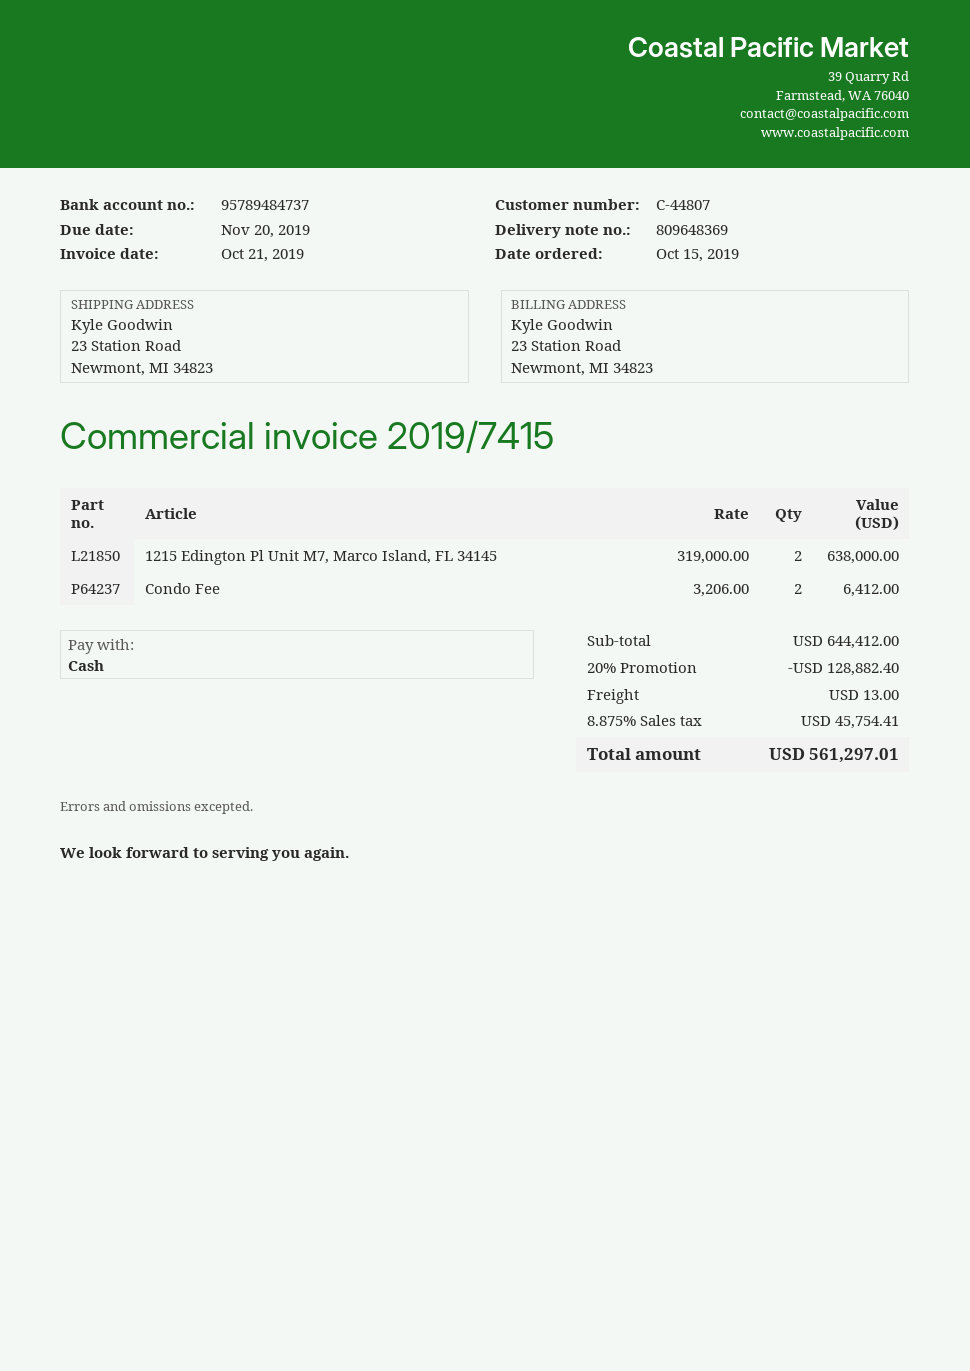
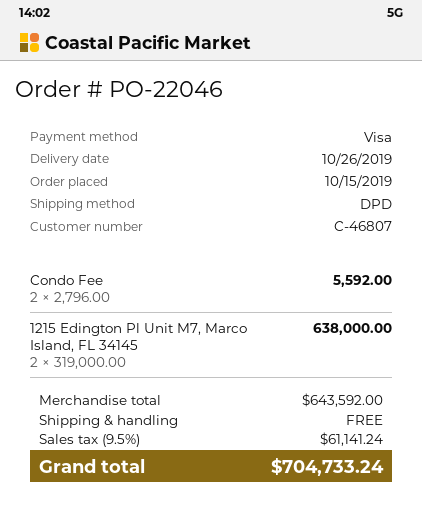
customer number: C-44807 -> C-46807
payment method: cash -> Visa
Condo Fee: 2 x 3206.00 = 6412.00 -> 2 x 2796.00 = 5592.00
subtotal: 644412.00 -> 643592.00
discount: 20% = 128882.40 -> none
shipping: 13.00 -> 0.00
tax: 8.875% = 45754.41 -> 9.5% = 61141.24
total: 561297.01 -> 704733.24

